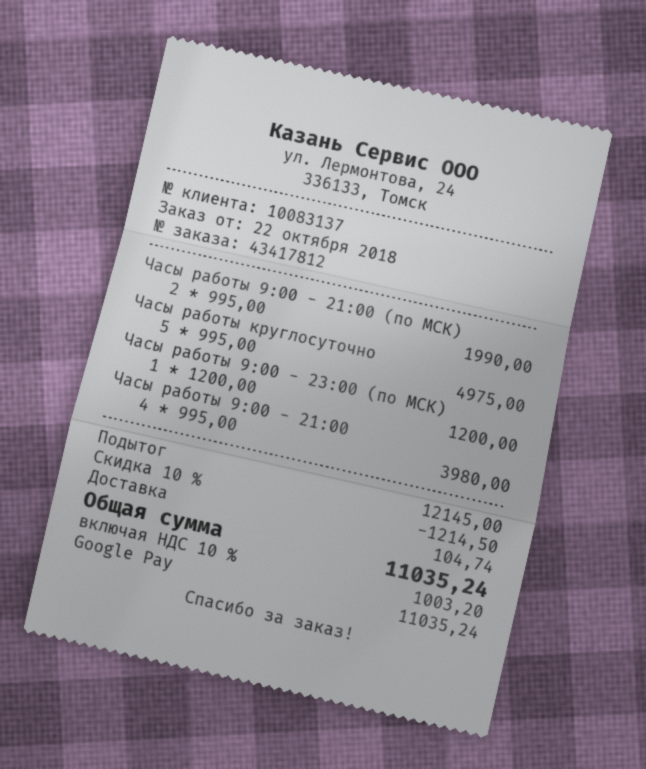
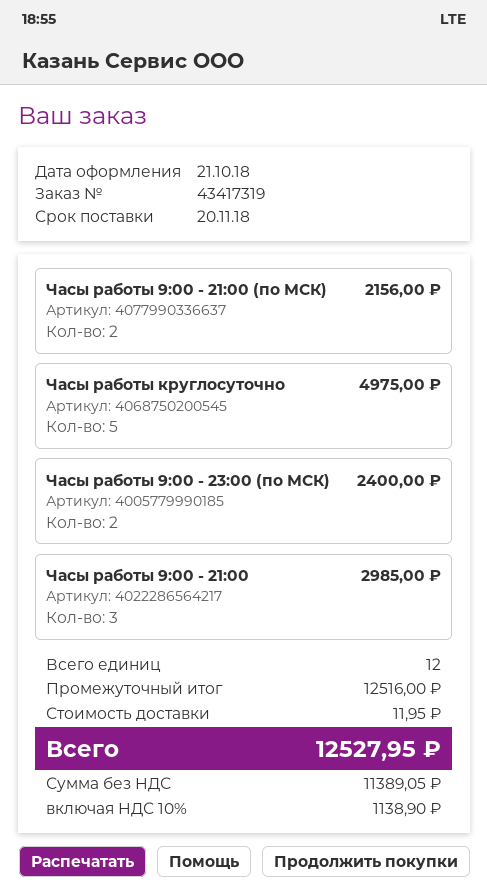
order number: 43417812 -> 43417319
order date: 2018-10-22 -> 2018-10-21
Часы работы 9:00 - 21:00 (по МСК): 2 for 1990.00 -> 2 for 2156.00
Часы работы 9:00 - 23:00 (по МСК): 1 for 1200.00 -> 2 for 2400.00
Часы работы 9:00 - 21:00: 4 for 3980.00 -> 3 for 2985.00
subtotal: 12145.00 -> 12516.00
discount: 10% = 1214.50 -> none
shipping: 104.74 -> 11.95
tax: 10% = 1003.20 -> 10% = 1138.90
total: 11035.24 -> 12527.95

